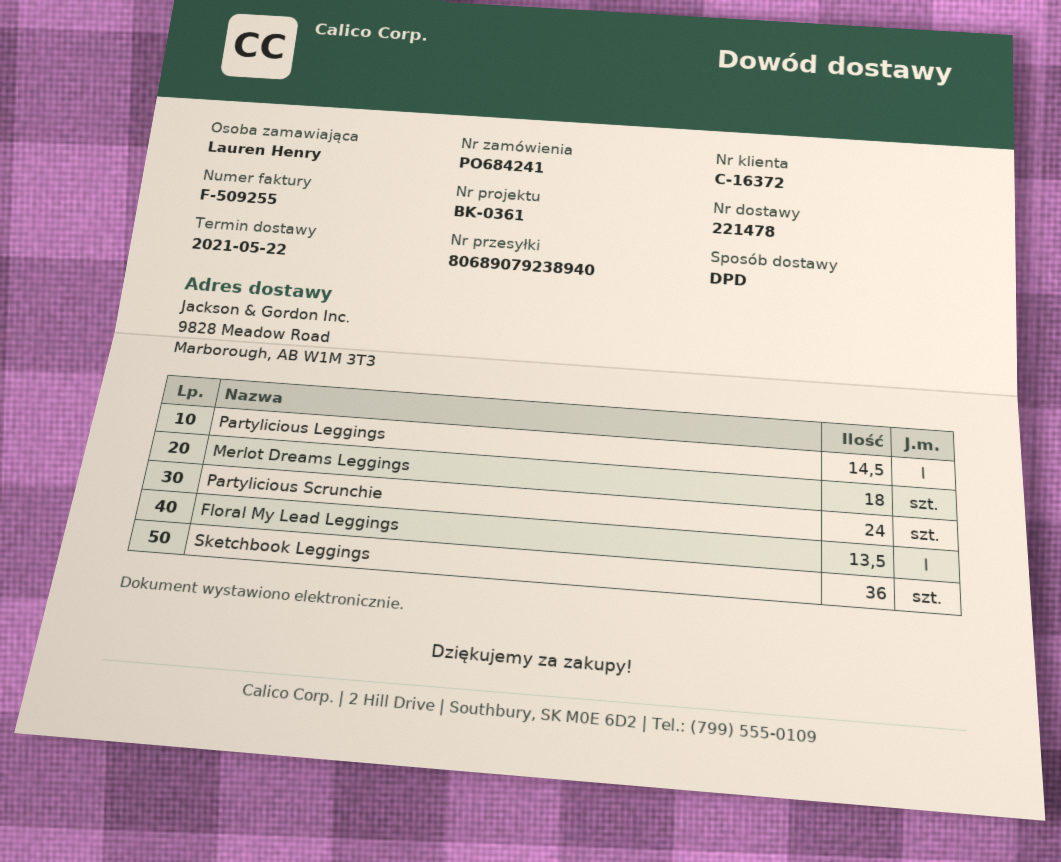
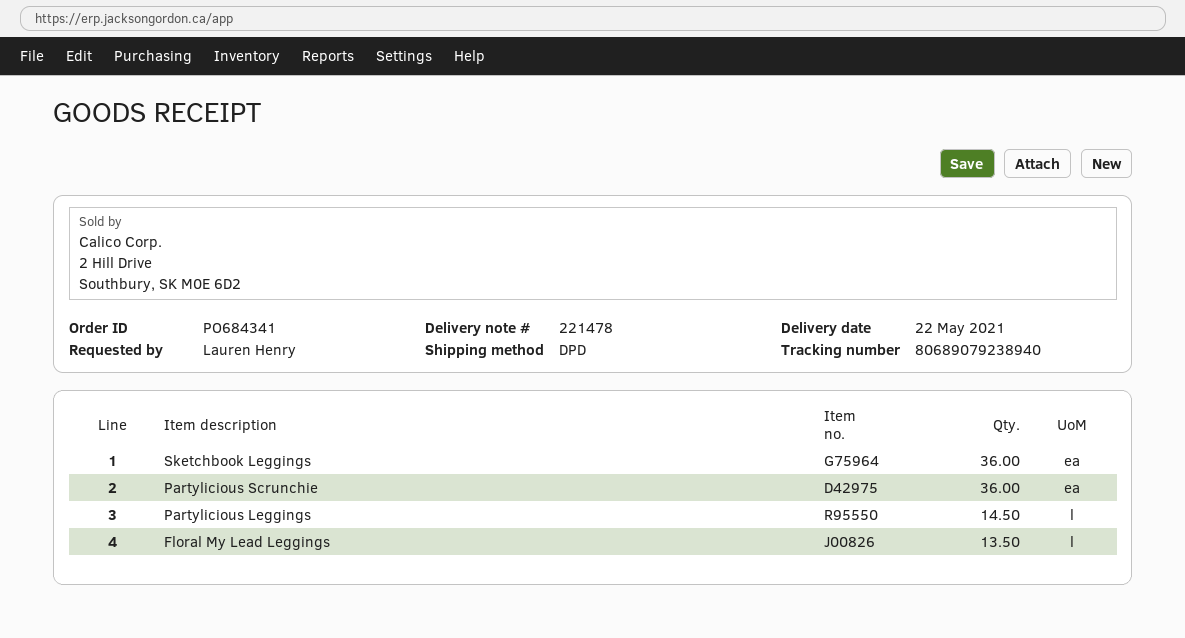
order number: PO684241 -> PO684341
Merlot Dreams Leggings: 18 -> none
Partylicious Scrunchie: 24 -> 36

